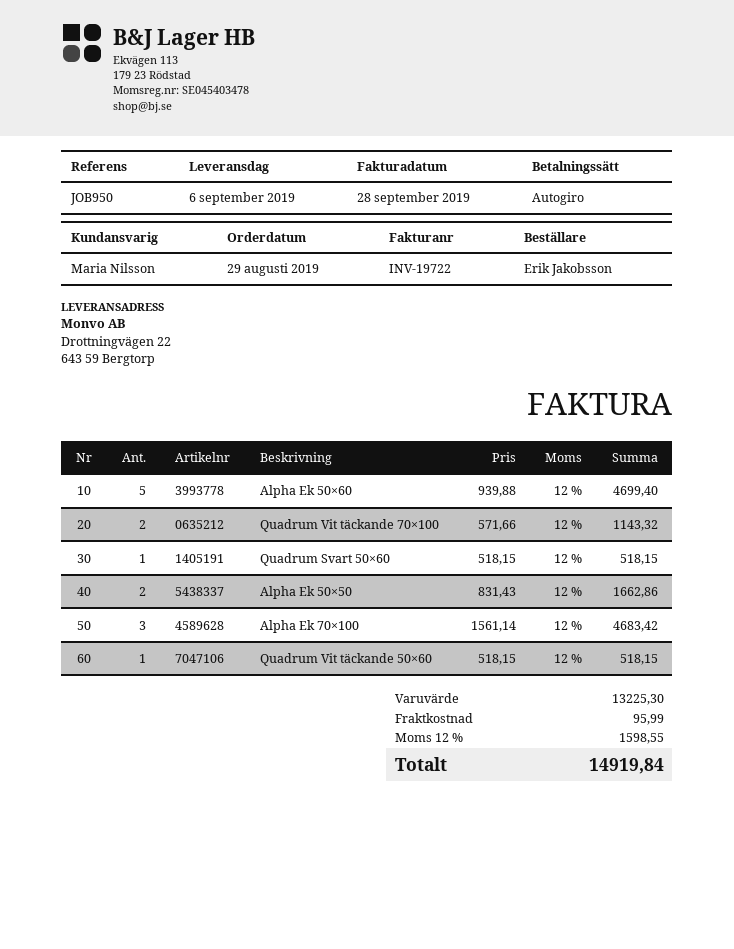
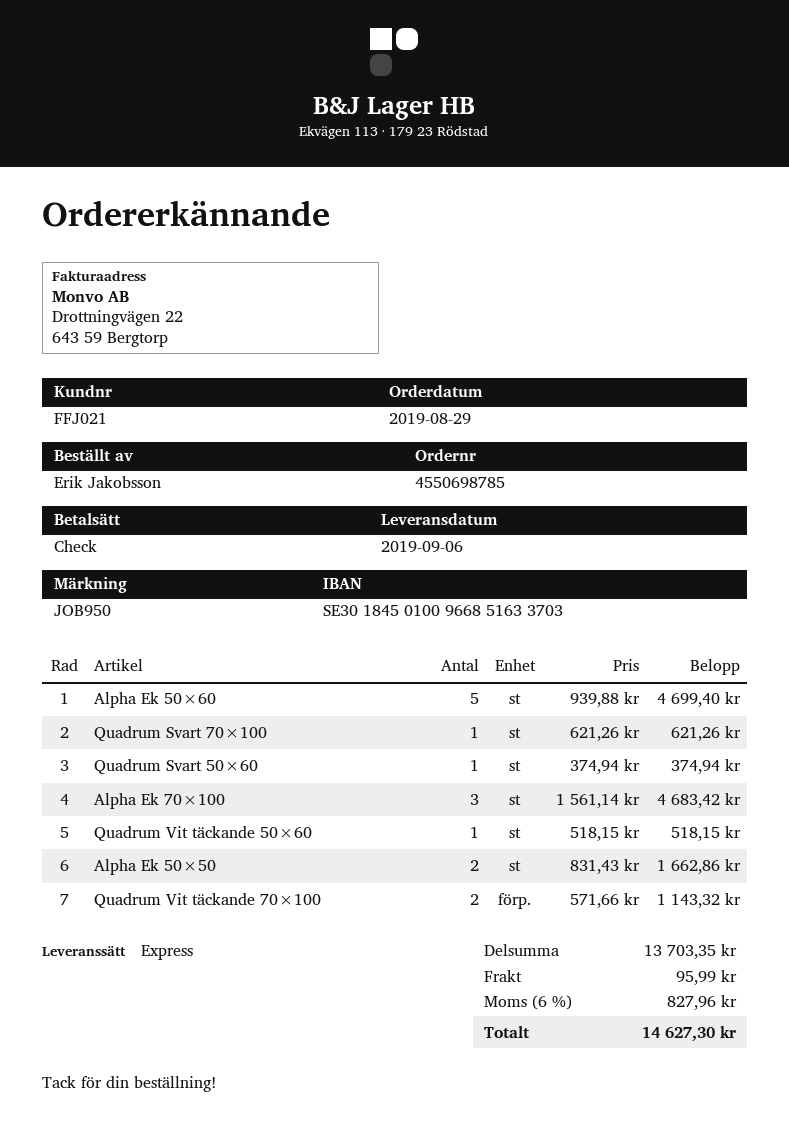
payment method: direct debit -> cheque
Quadrum Svart 50×60: 1 x 518.15 = 518.15 -> 1 x 374.94 = 374.94
Quadrum Svart 70×100: none -> 1 x 621.26 = 621.26
subtotal: 13225.30 -> 13703.35
tax: 12% = 1598.55 -> 6% = 827.96
total: 14919.84 -> 14627.30

